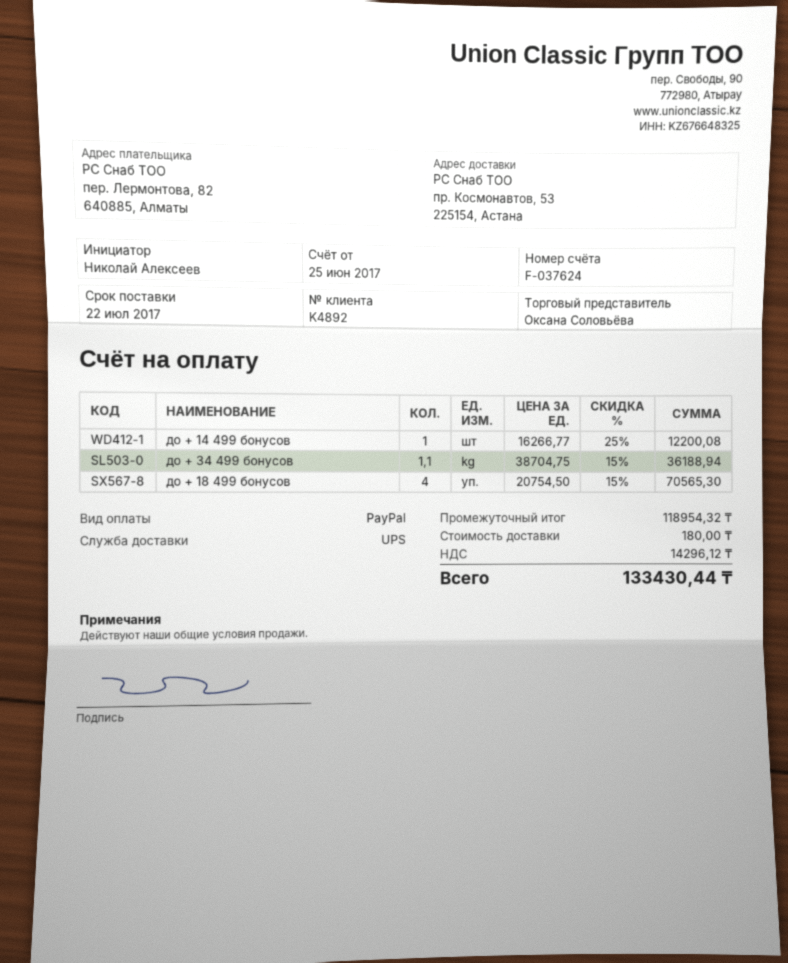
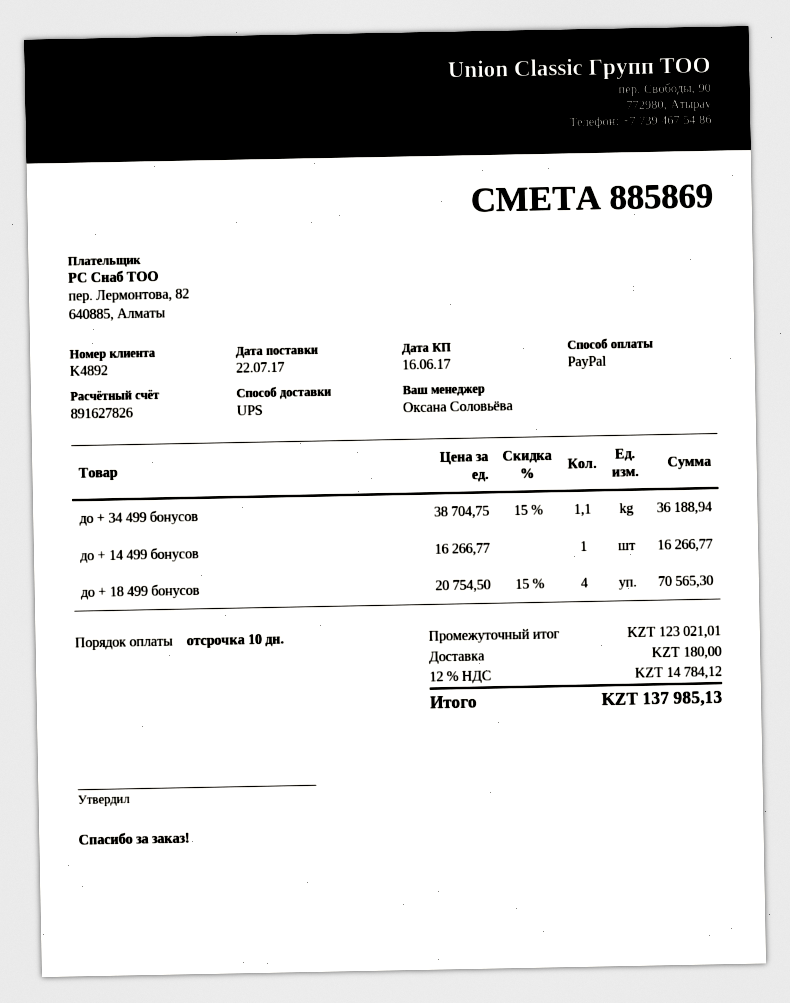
до + 14 499 бонусов: 1 x 16266.77 - 25% = 12200.08 -> 1 x 16266.77 = 16266.77
subtotal: 118954.32 -> 123021.01
tax: 14296.12 -> 14784.12
total: 133430.44 -> 137985.13

